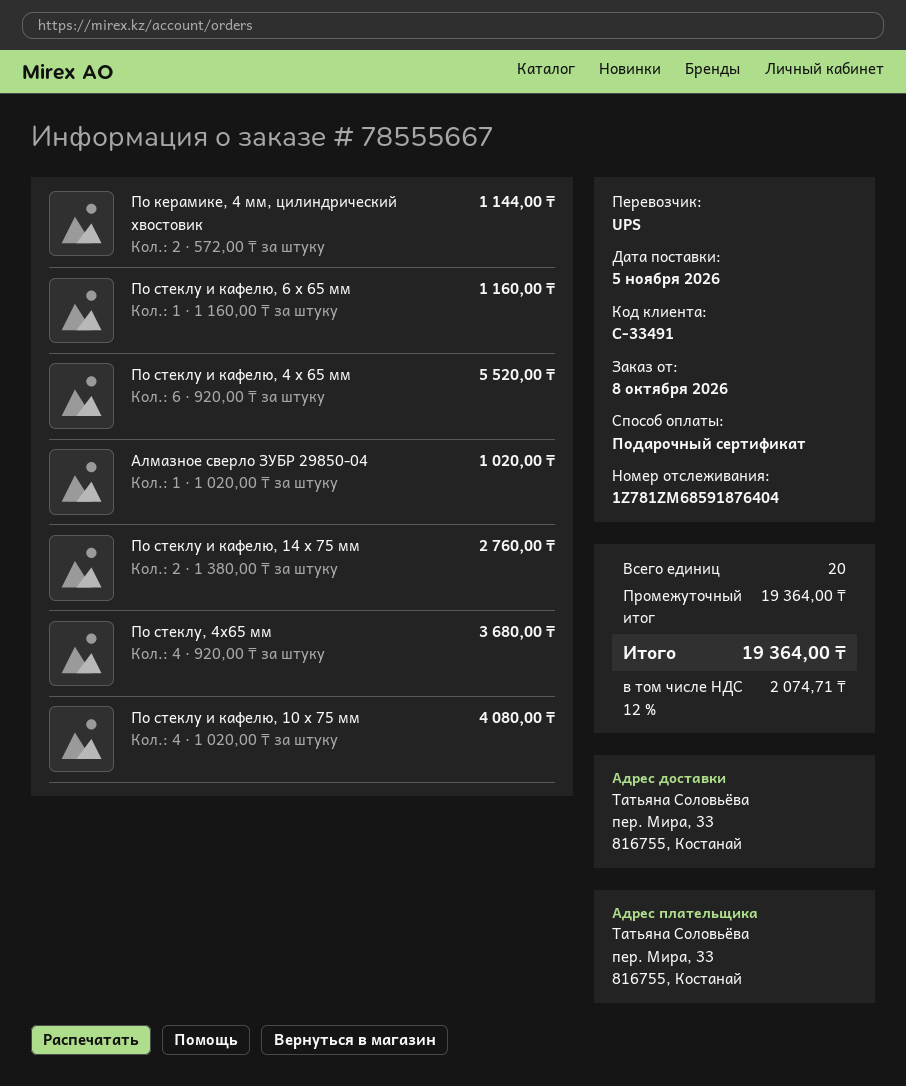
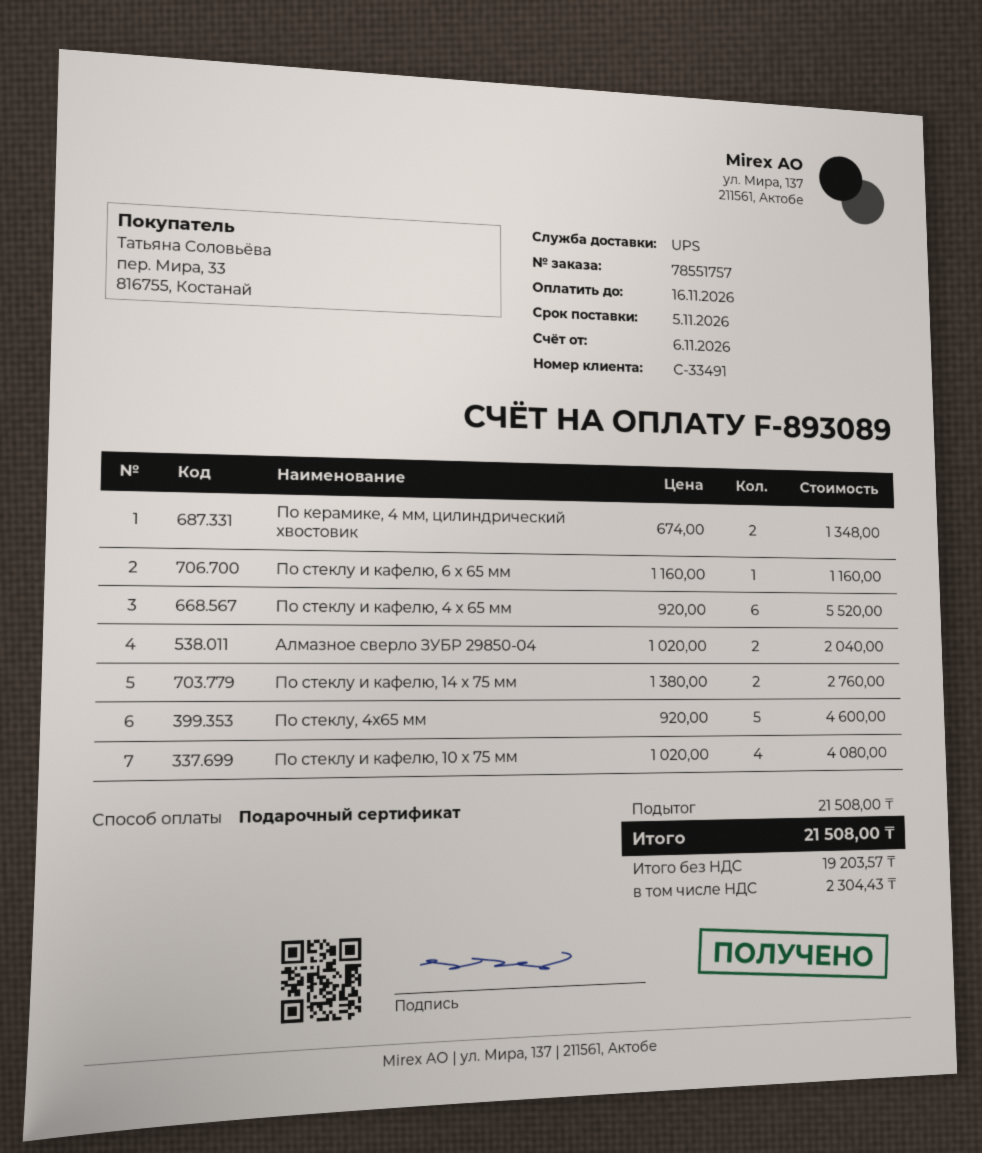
order number: 78555667 -> 78551757
По керамике, 4 мм, цилиндрический хвостовик: 2 x 572.00 = 1144.00 -> 2 x 674.00 = 1348.00
Алмазное сверло ЗУБР 29850-04: 1 x 1020.00 = 1020.00 -> 2 x 1020.00 = 2040.00
По стеклу, 4х65 мм: 4 x 920.00 = 3680.00 -> 5 x 920.00 = 4600.00
subtotal: 19364.00 -> 21508.00
tax: 2074.71 -> 2304.43
total: 19364.00 -> 21508.00

